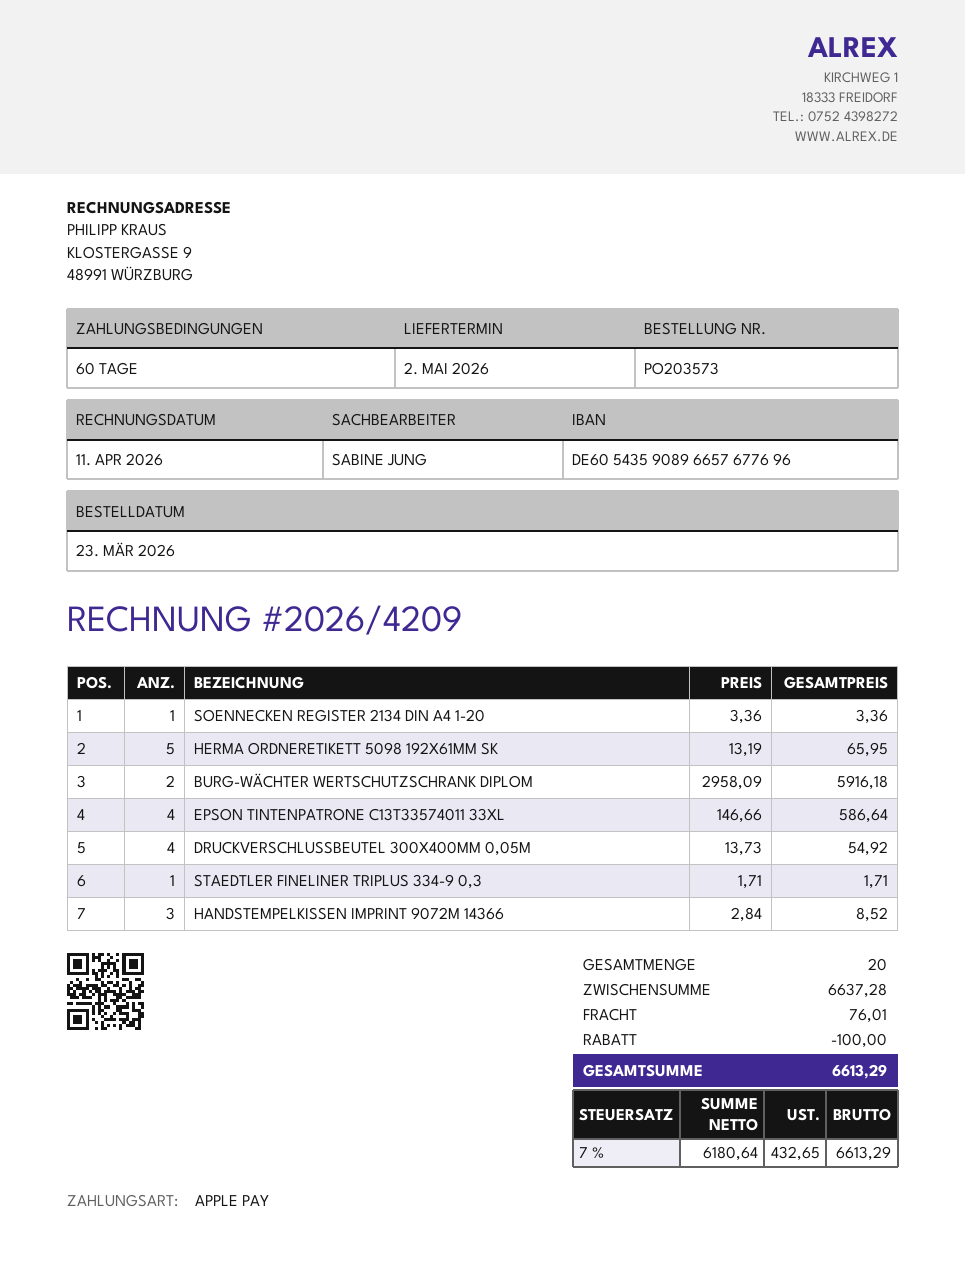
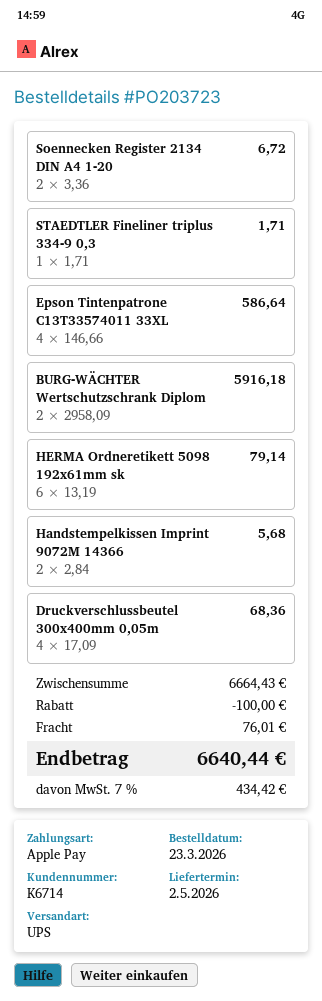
order number: PO203573 -> PO203723
SOENNECKEN REGISTER 2134 DIN A4 1-20: 1 x 3.36 = 3.36 -> 2 x 3.36 = 6.72
HERMA ORDNERETIKETT 5098 192X61MM SK: 5 x 13.19 = 65.95 -> 6 x 13.19 = 79.14
DRUCKVERSCHLUSSBEUTEL 300X400MM 0,05M: 4 x 13.73 = 54.92 -> 4 x 17.09 = 68.36
HANDSTEMPELKISSEN IMPRINT 9072M 14366: 3 x 2.84 = 8.52 -> 2 x 2.84 = 5.68
subtotal: 6637.28 -> 6664.43
tax: 7% = 432.65 -> 7% = 434.42
total: 6613.29 -> 6640.44

